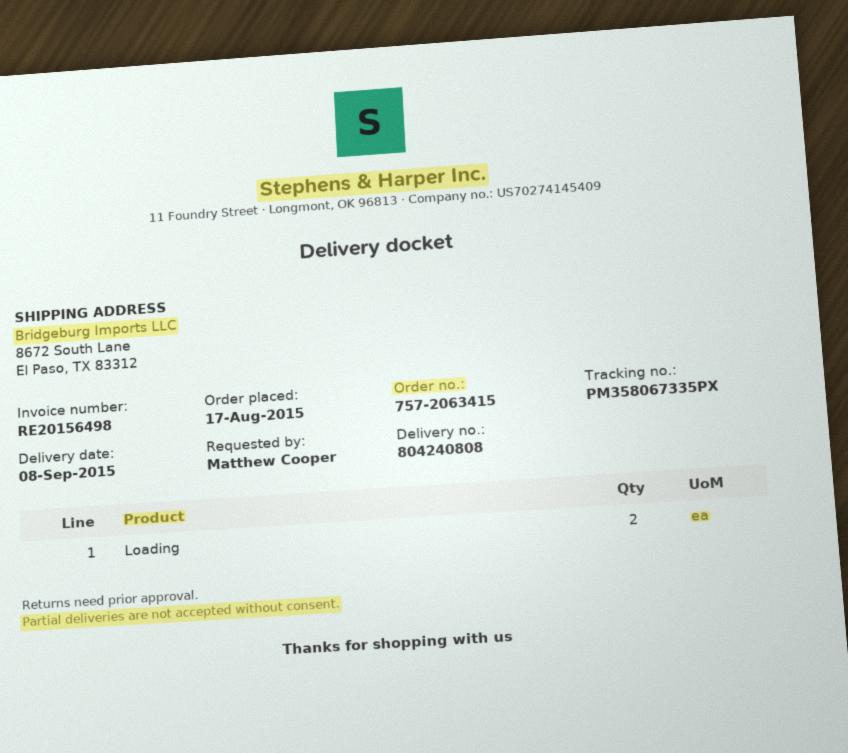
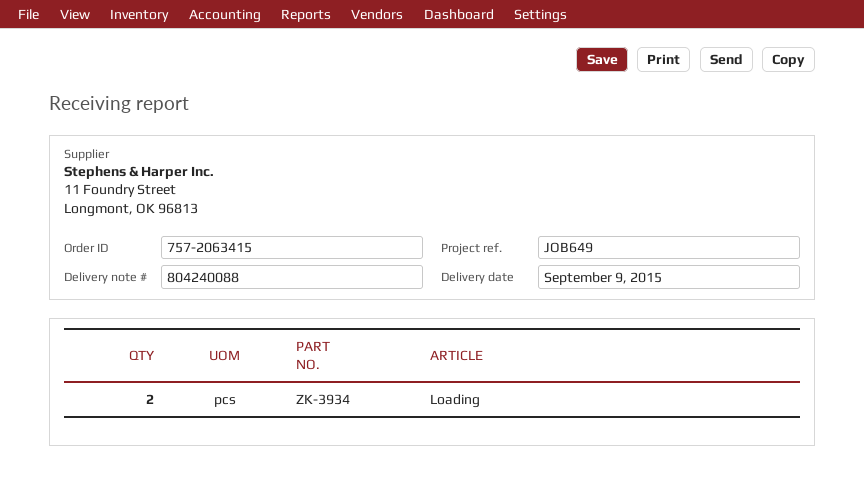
delivery note number: 804240808 -> 804240088
delivery date: 2015-09-08 -> 2015-09-09

